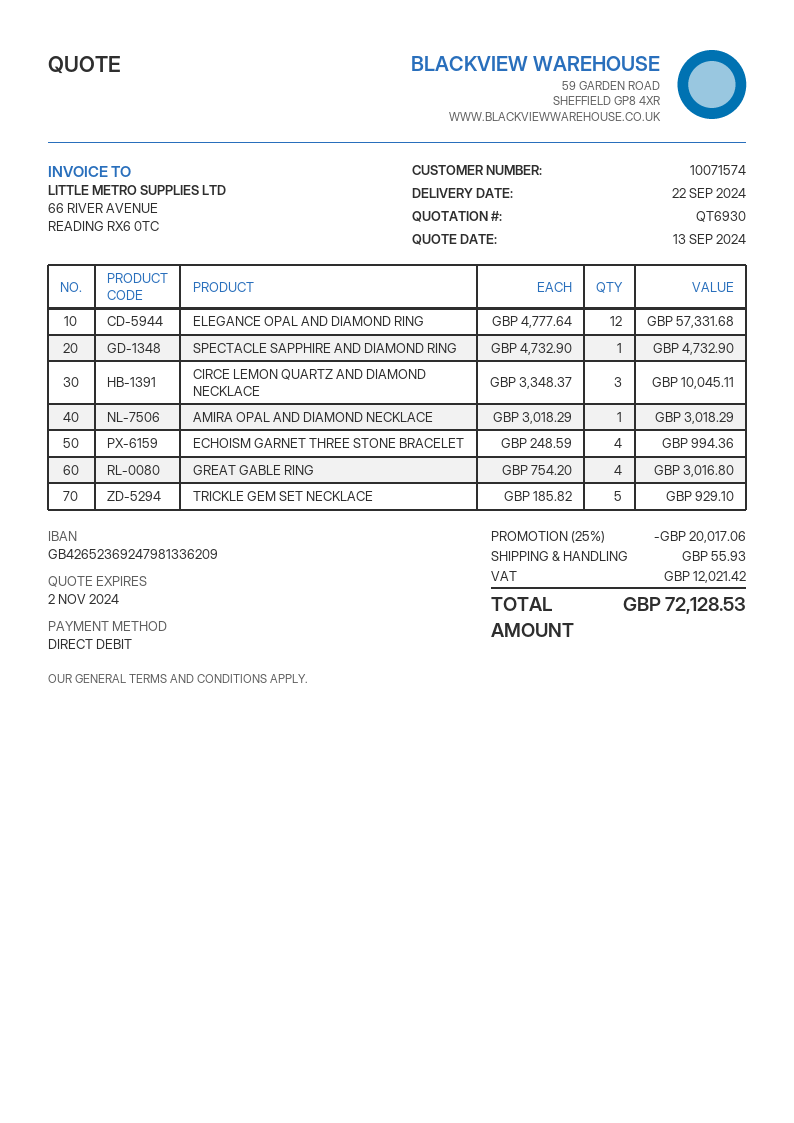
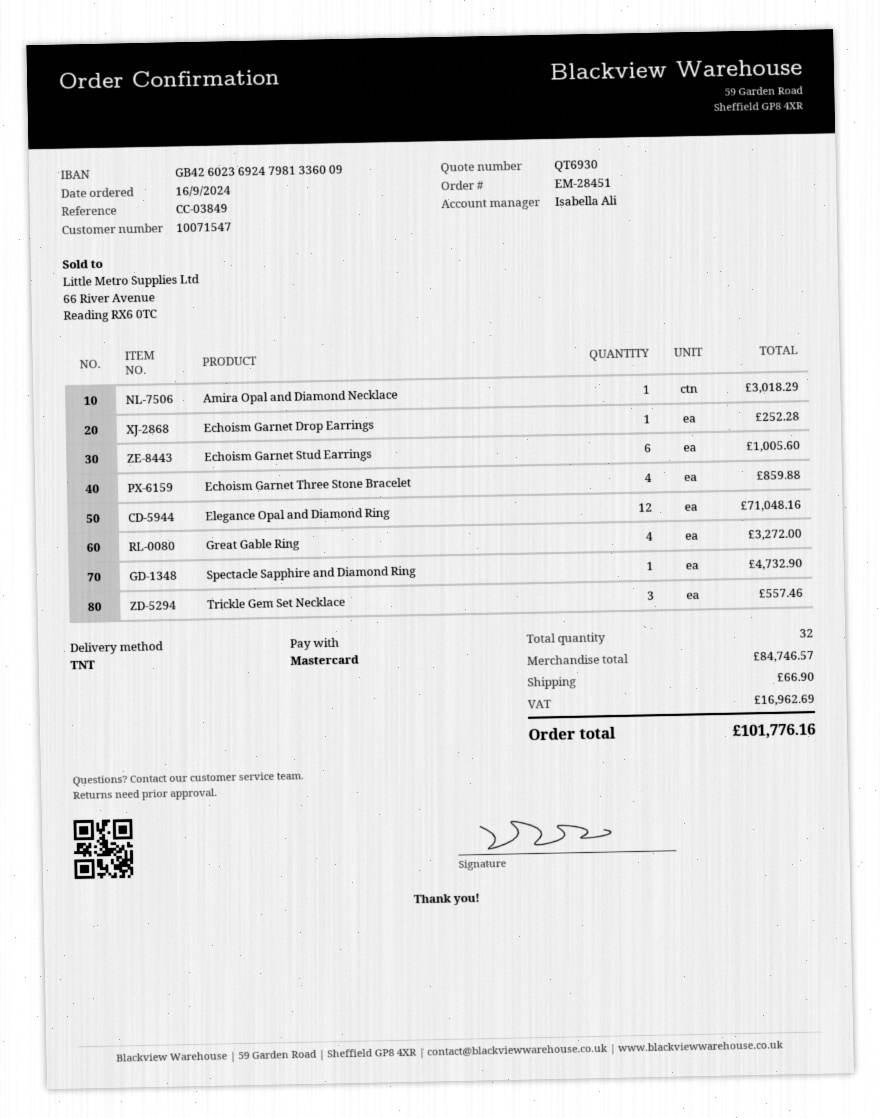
customer number: 10071574 -> 10071547
payment method: direct debit -> Mastercard
bank account: GB42652369247981336209 -> GB42602369247981336009
ELEGANCE OPAL AND DIAMOND RING: 12 for 57331.68 -> 12 for 71048.16
CIRCE LEMON QUARTZ AND DIAMOND NECKLACE: 3 for 10045.11 -> none
ECHOISM GARNET THREE STONE BRACELET: 4 for 994.36 -> 4 for 859.88
GREAT GABLE RING: 4 for 3016.80 -> 4 for 3272.00
TRICKLE GEM SET NECKLACE: 5 for 929.10 -> 3 for 557.46
Echoism Garnet Drop Earrings: none -> 1 for 252.28
Echoism Garnet Stud Earrings: none -> 6 for 1005.60
discount: 25% = 20017.06 -> none
shipping: 55.93 -> 66.90
tax: 12021.42 -> 16962.69
total: 72128.53 -> 101776.16

